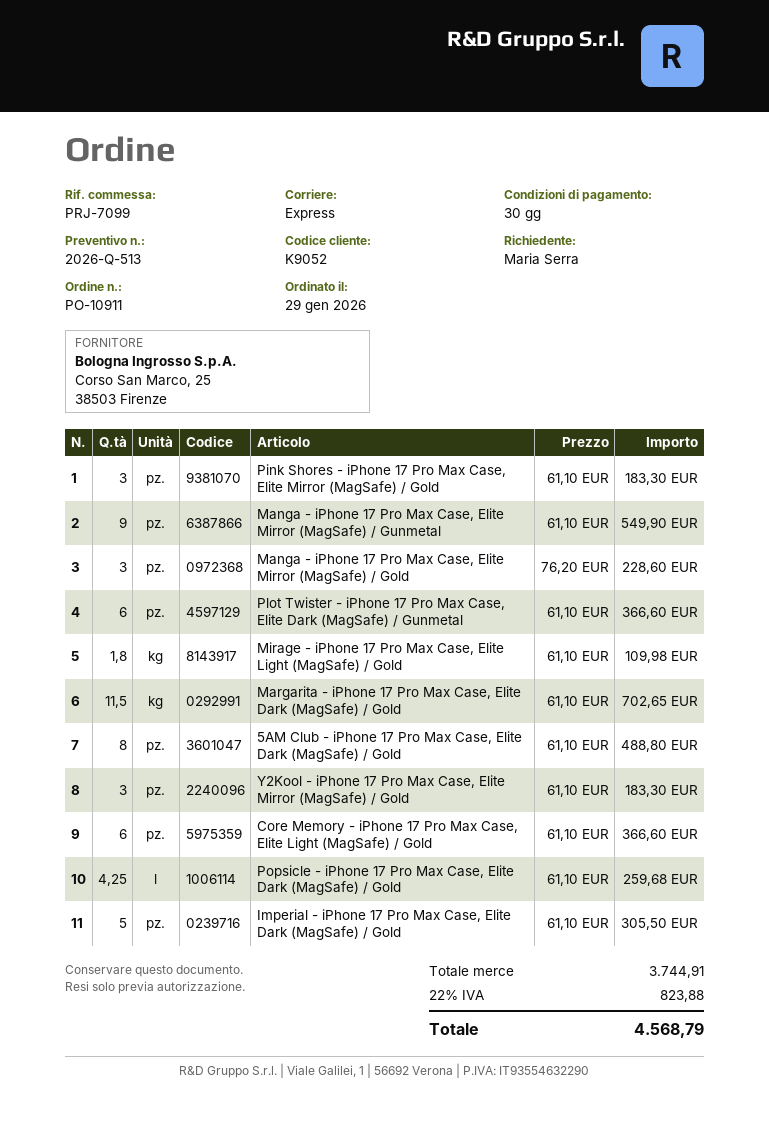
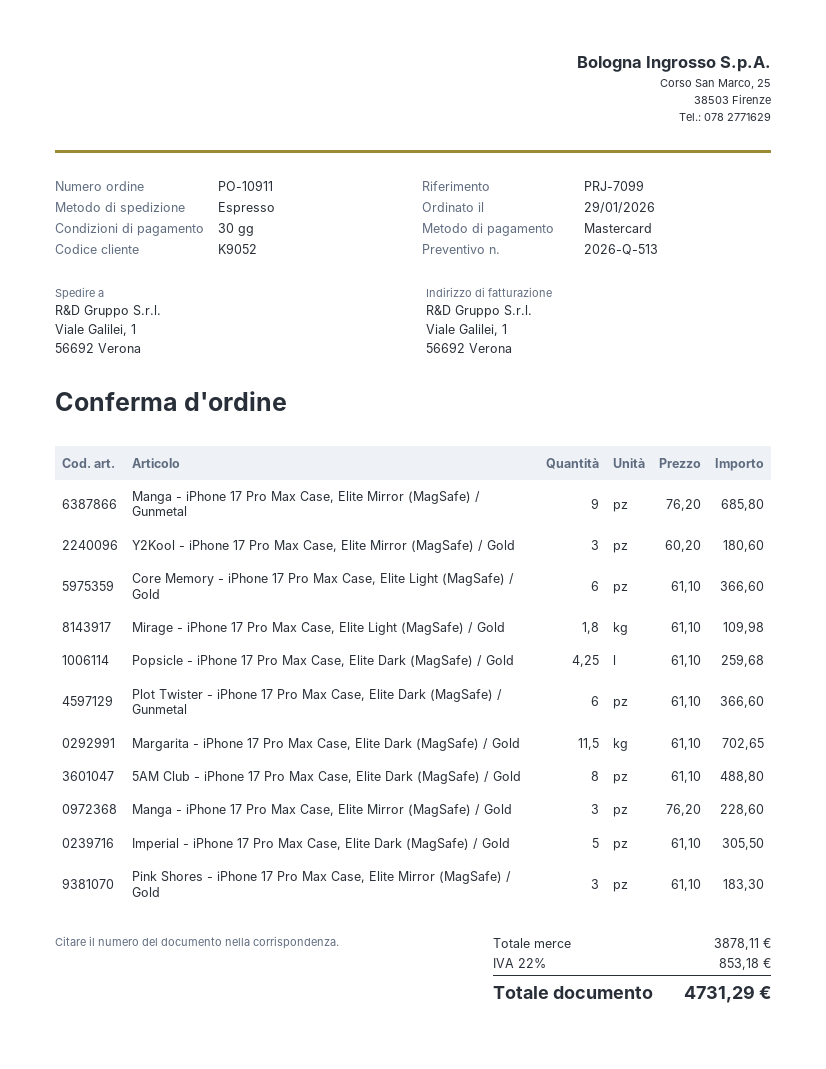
Manga - iPhone 17 Pro Max Case, Elite Mirror (MagSafe) / Gunmetal: 9 x 61.10 = 549.90 -> 9 x 76.20 = 685.80
Y2Kool - iPhone 17 Pro Max Case, Elite Mirror (MagSafe) / Gold: 3 x 61.10 = 183.30 -> 3 x 60.20 = 180.60
subtotal: 3744.91 -> 3878.11
tax: 22% = 823.88 -> 22% = 853.18
total: 4568.79 -> 4731.29

